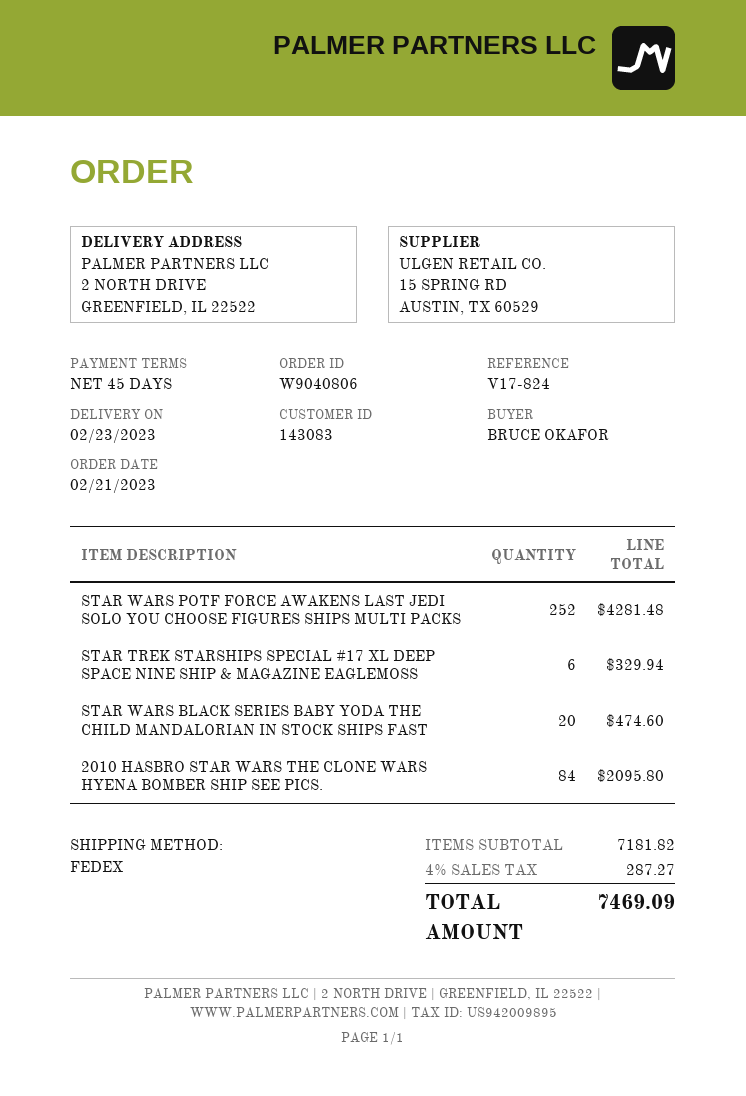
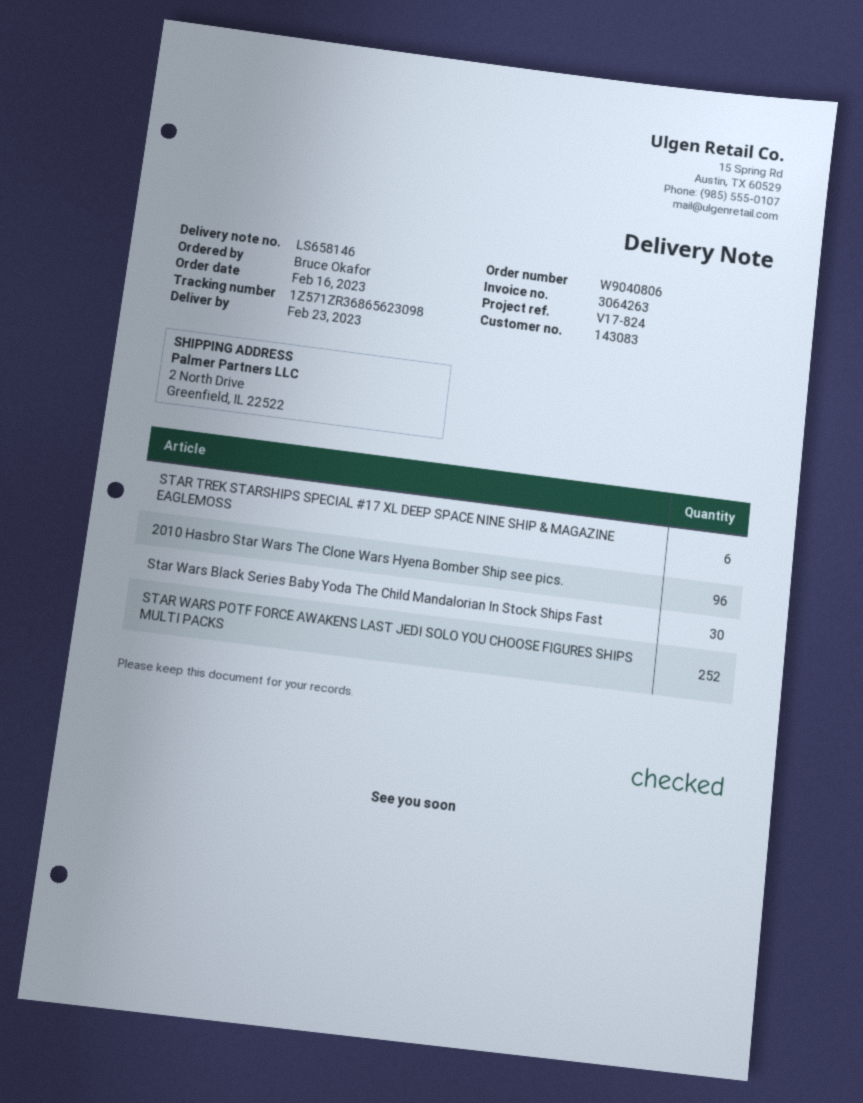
order date: 2023-02-21 -> 2023-02-16
STAR WARS BLACK SERIES BABY YODA THE CHILD MANDALORIAN IN STOCK SHIPS FAST: 20 -> 30
2010 HASBRO STAR WARS THE CLONE WARS HYENA BOMBER SHIP SEE PICS.: 84 -> 96

